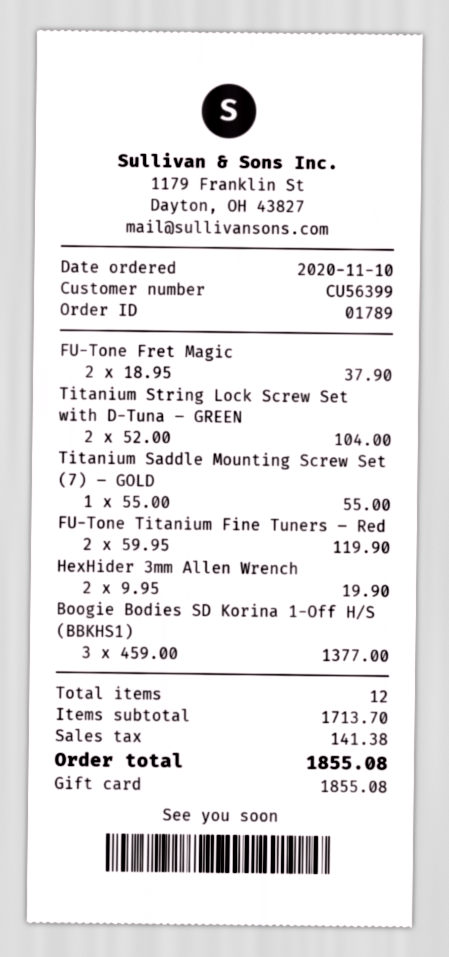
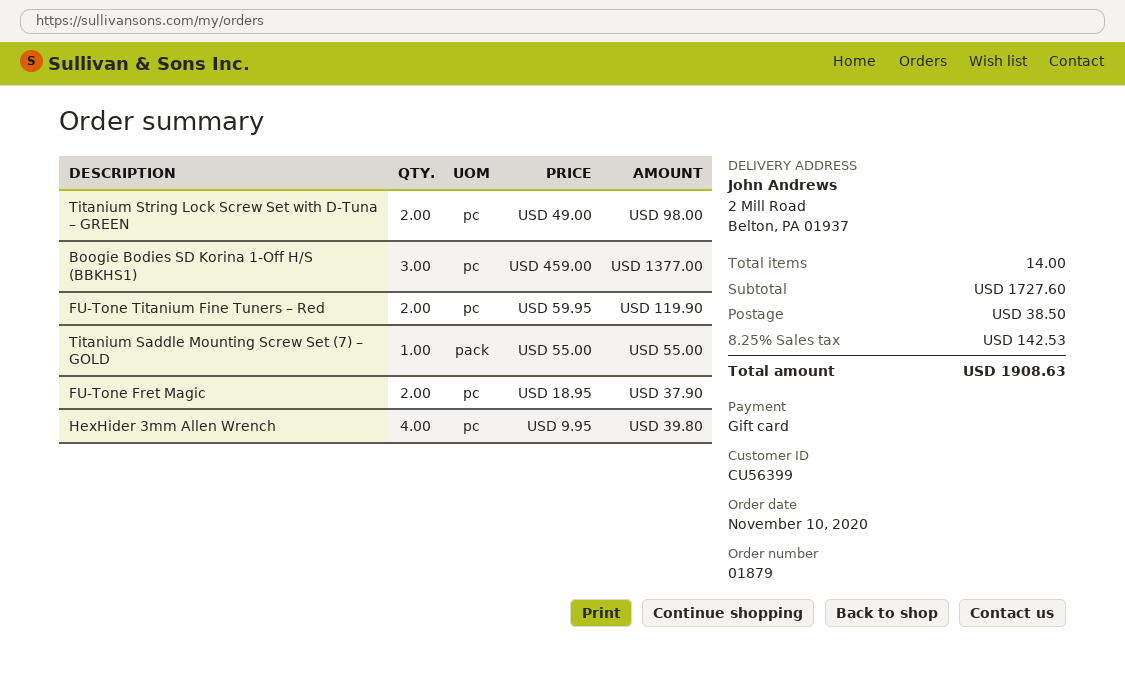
order number: 01789 -> 01879
Titanium String Lock Screw Set with D-Tuna – GREEN: 2 x 52.00 = 104.00 -> 2 x 49.00 = 98.00
HexHider 3mm Allen Wrench: 2 x 9.95 = 19.90 -> 4 x 9.95 = 39.80
total quantity: 12 -> 14
subtotal: 1713.70 -> 1727.60
shipping: none -> 38.50
tax: 141.38 -> 142.53
total: 1855.08 -> 1908.63

